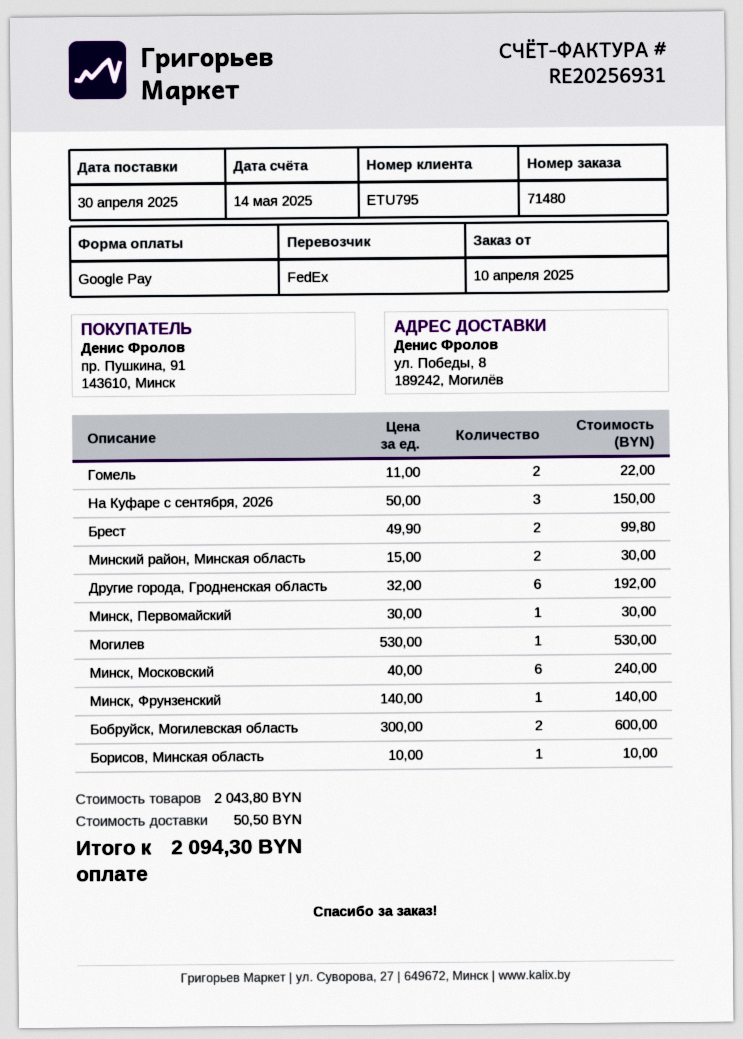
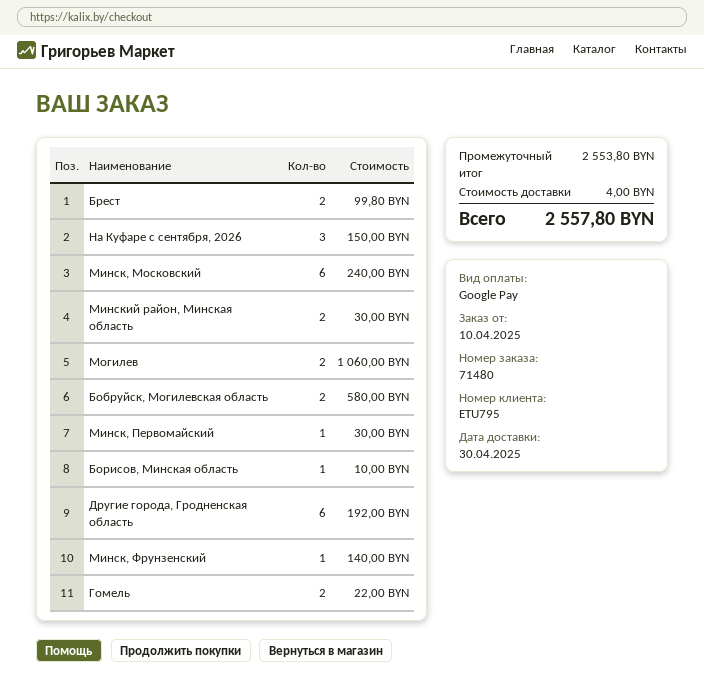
Могилев: 1 for 530.00 -> 2 for 1060.00
Бобруйск, Могилевская область: 2 for 600.00 -> 2 for 580.00
subtotal: 2043.80 -> 2553.80
shipping: 50.50 -> 4.00
total: 2094.30 -> 2557.80

